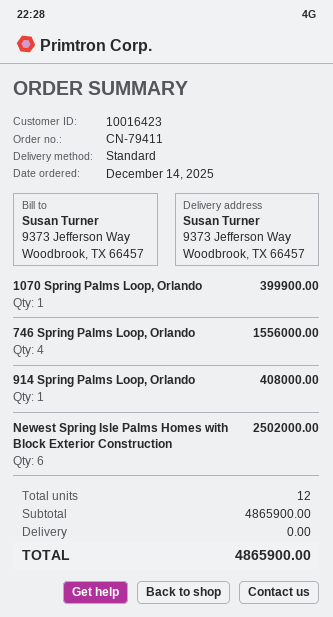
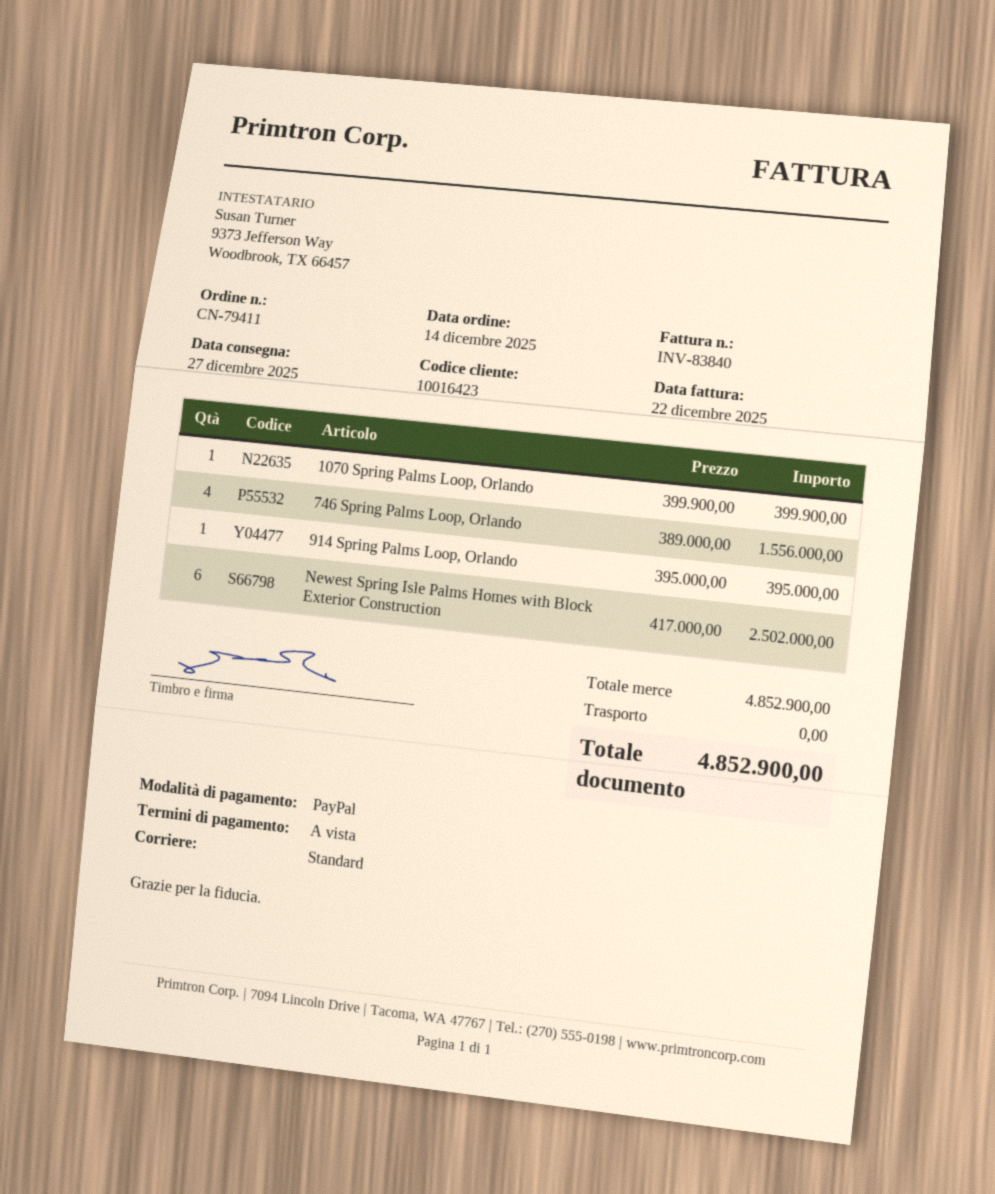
914 Spring Palms Loop, Orlando: 1 for 408000.00 -> 1 for 395000.00
subtotal: 4865900.00 -> 4852900.00
total: 4865900.00 -> 4852900.00

